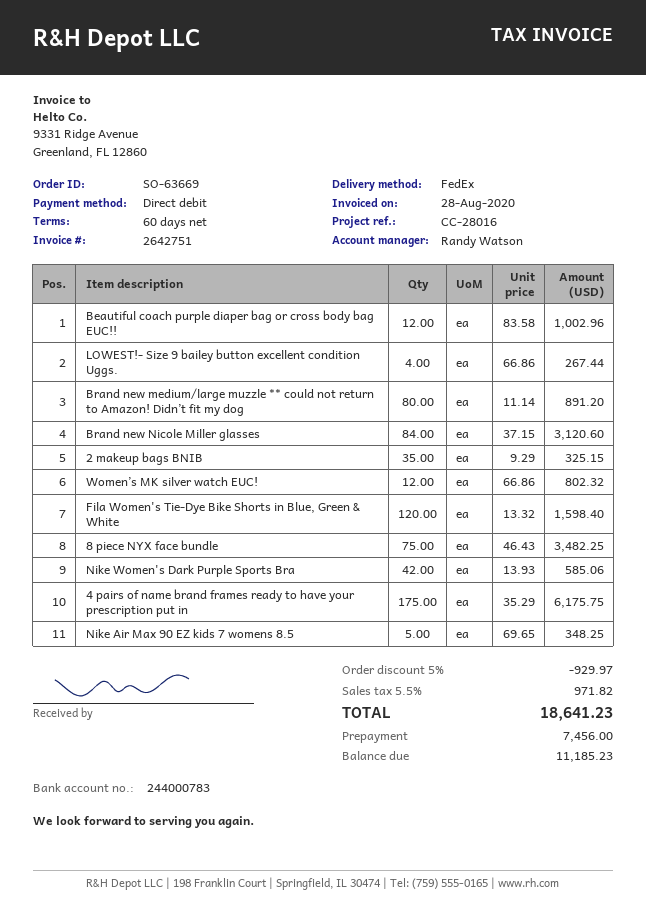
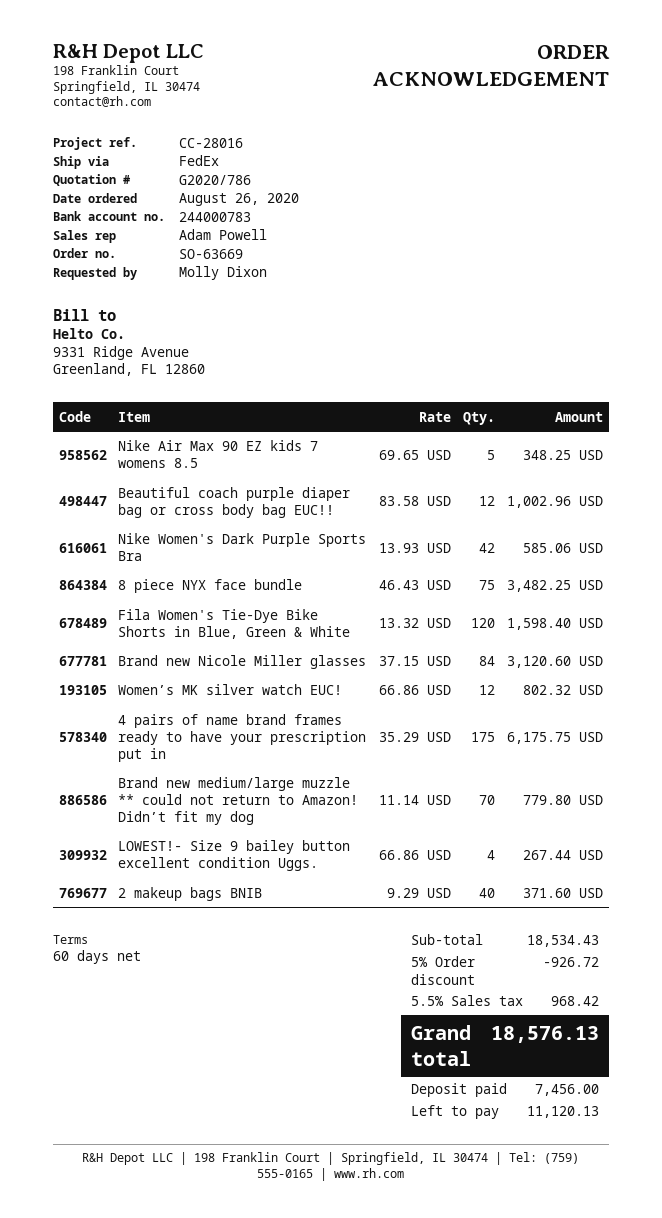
sales rep: Randy Watson -> Adam Powell
Brand new medium/large muzzle ** could not return to Amazon! Didn’t fit my dog: 80 x 11.14 = 891.20 -> 70 x 11.14 = 779.80
2 makeup bags BNIB: 35 x 9.29 = 325.15 -> 40 x 9.29 = 371.60
discount: 5% = 929.97 -> 5% = 926.72
tax: 5.5% = 971.82 -> 5.5% = 968.42
total: 18641.23 -> 18576.13
balance: 11185.23 -> 11120.13

